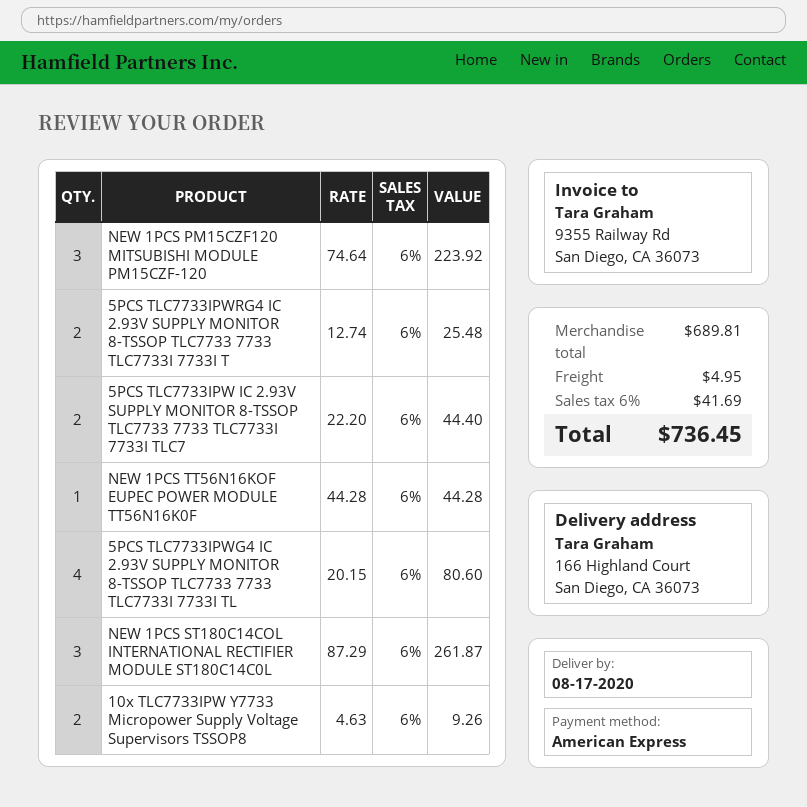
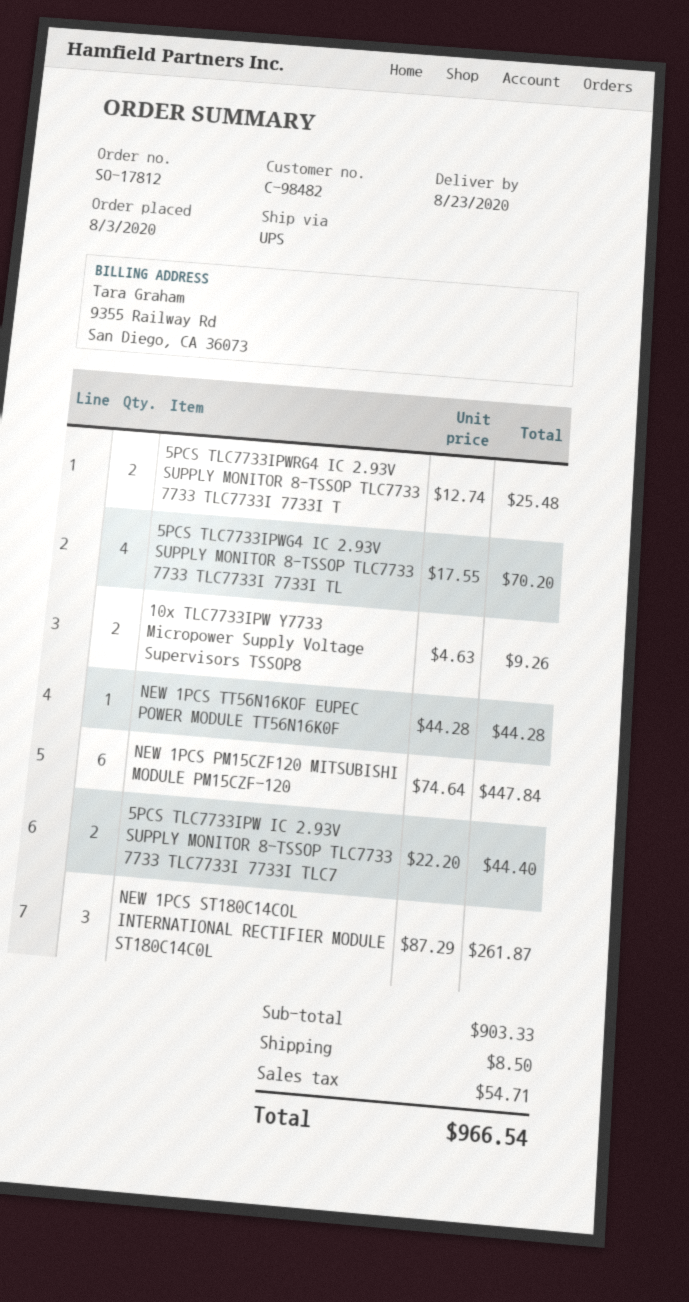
delivery date: 2020-08-17 -> 2020-08-23
NEW 1PCS PM15CZF120 MITSUBISHI MODULE PM15CZF-120: 3 x 74.64 = 223.92 -> 6 x 74.64 = 447.84
5PCS TLC7733IPWG4 IC 2.93V SUPPLY MONITOR 8-TSSOP TLC7733 7733 TLC7733I 7733I TL: 4 x 20.15 = 80.60 -> 4 x 17.55 = 70.20
subtotal: 689.81 -> 903.33
shipping: 4.95 -> 8.50
tax: 41.69 -> 54.71
total: 736.45 -> 966.54

